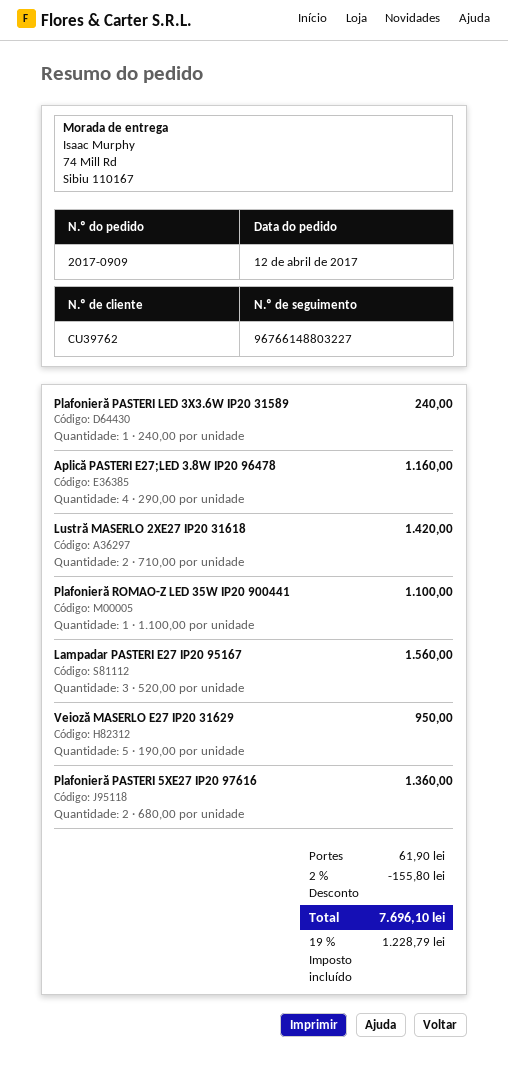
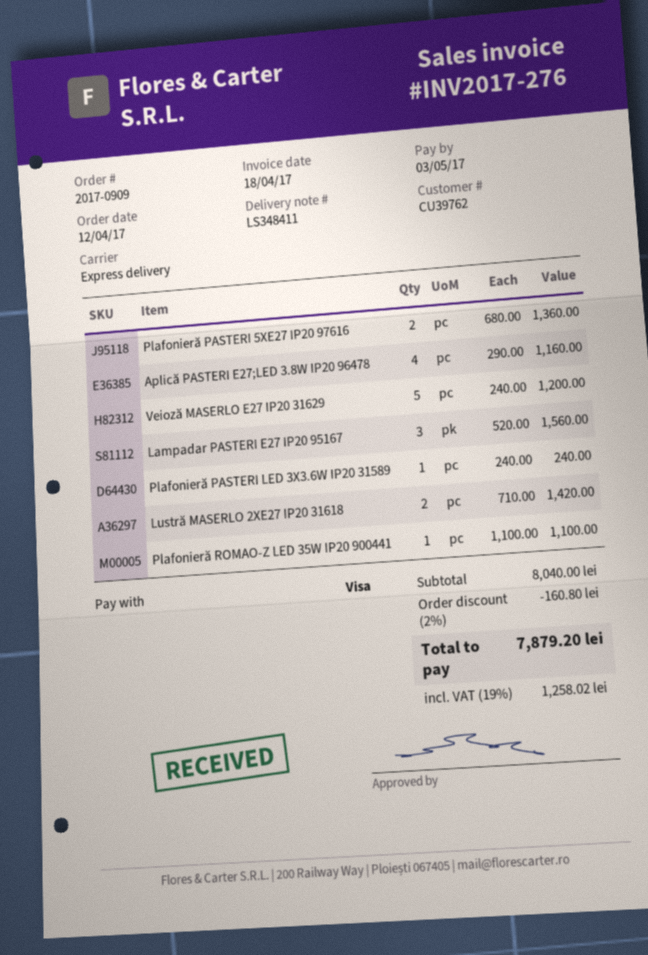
Veioză MASERLO E27 IP20 31629: 5 x 190.00 = 950.00 -> 5 x 240.00 = 1200.00
discount: 2% = 155.80 -> 2% = 160.80
shipping: 61.90 -> none
tax: 19% = 1228.79 -> 19% = 1258.02
total: 7696.10 -> 7879.20

